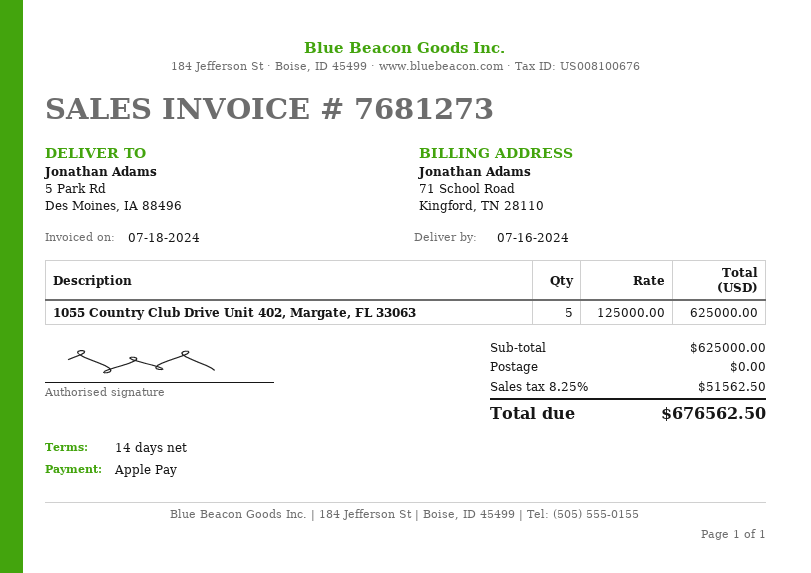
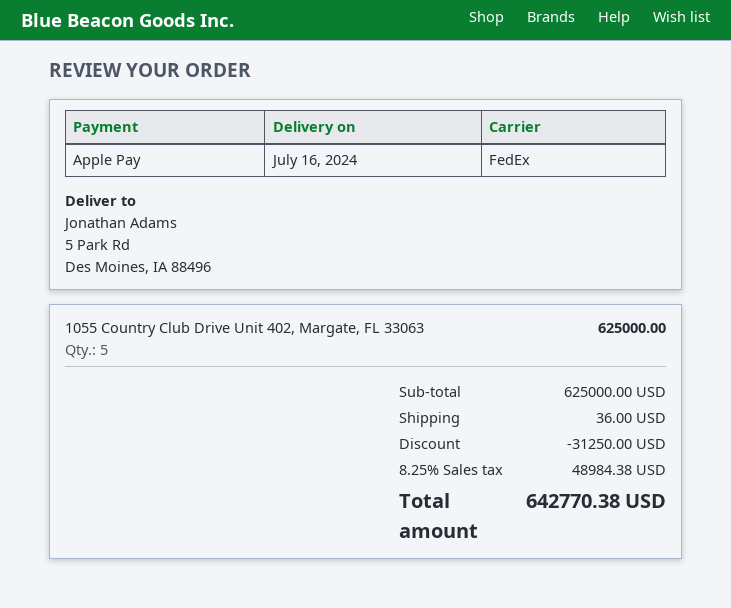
discount: none -> 31250.00
shipping: 0.00 -> 36.00
tax: 8.25% = 51562.50 -> 8.25% = 48984.38
total: 676562.50 -> 642770.38

